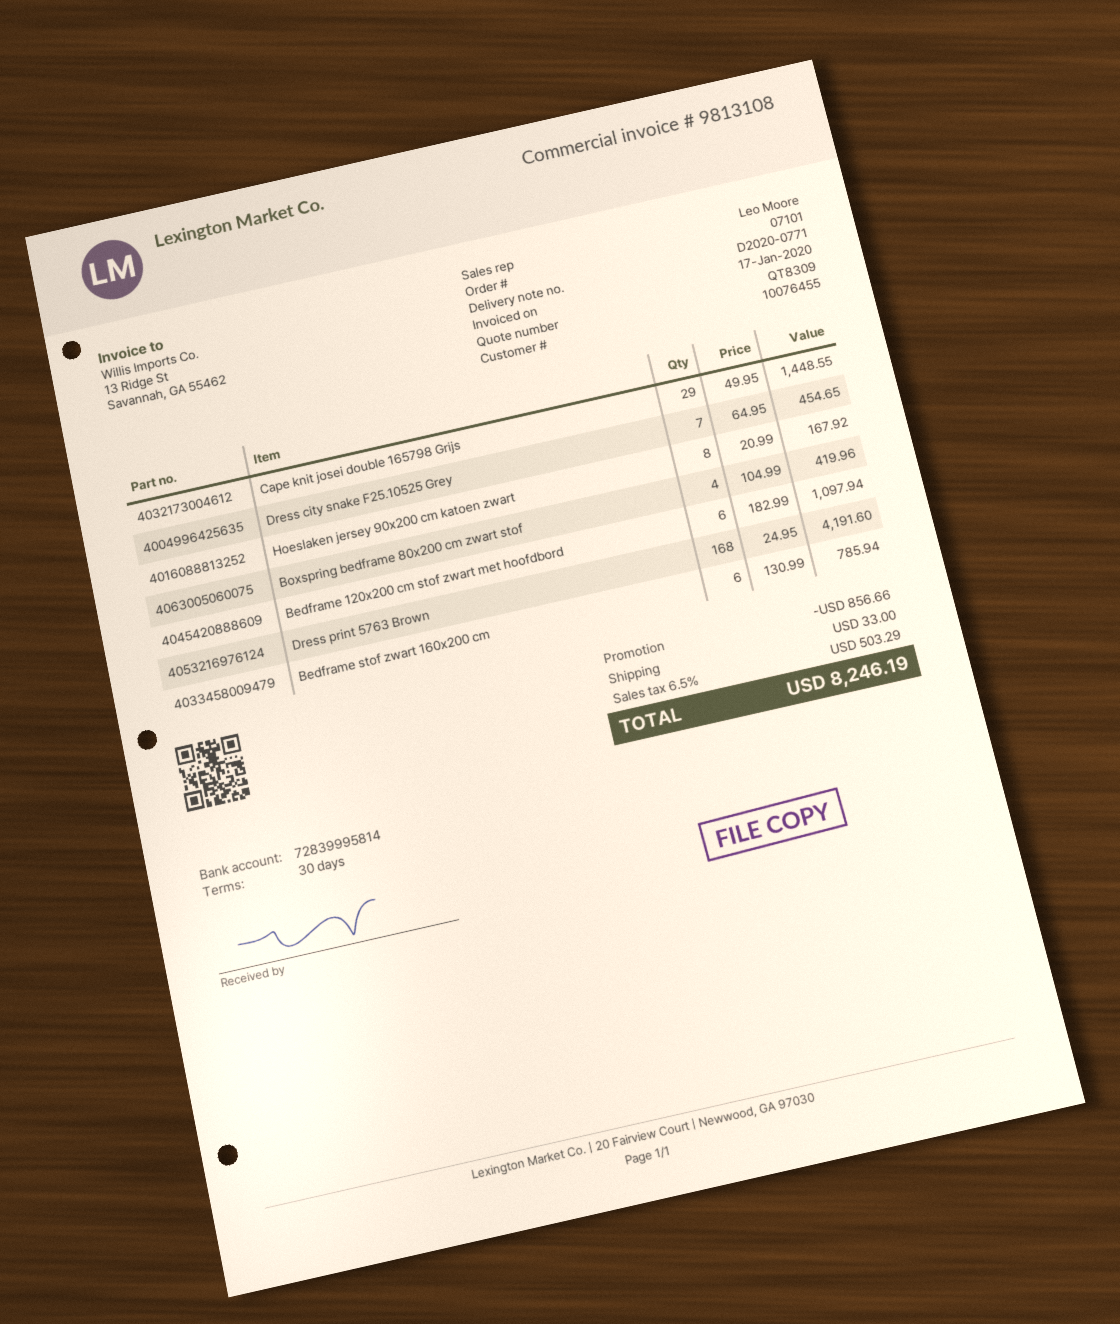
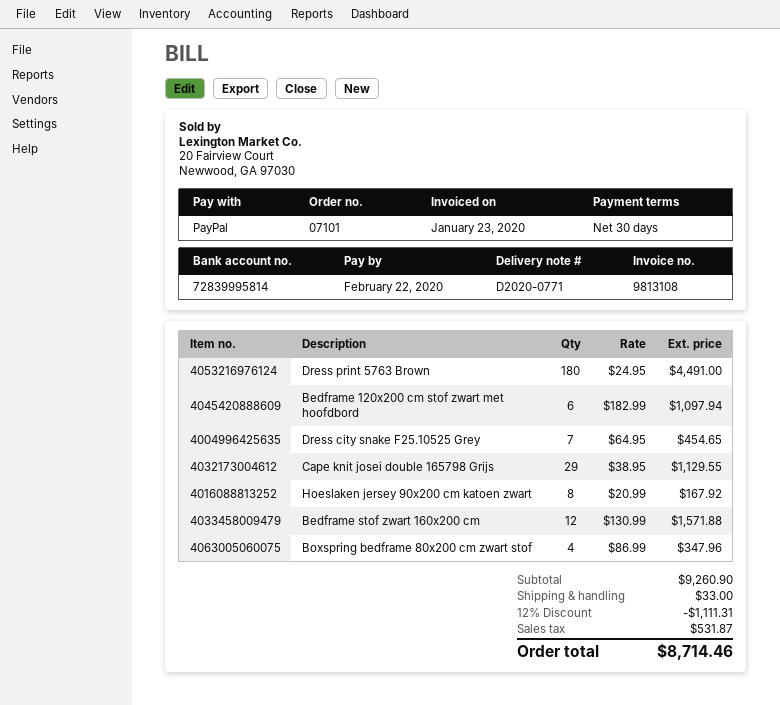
invoice date: 2020-01-17 -> 2020-01-23
Cape knit josei double 165798 Grijs: 29 x 49.95 = 1448.55 -> 29 x 38.95 = 1129.55
Boxspring bedframe 80x200 cm zwart stof: 4 x 104.99 = 419.96 -> 4 x 86.99 = 347.96
Dress print 5763 Brown: 168 x 24.95 = 4191.60 -> 180 x 24.95 = 4491.00
Bedframe stof zwart 160x200 cm: 6 x 130.99 = 785.94 -> 12 x 130.99 = 1571.88
discount: 856.66 -> 1111.31
tax: 503.29 -> 531.87
total: 8246.19 -> 8714.46

